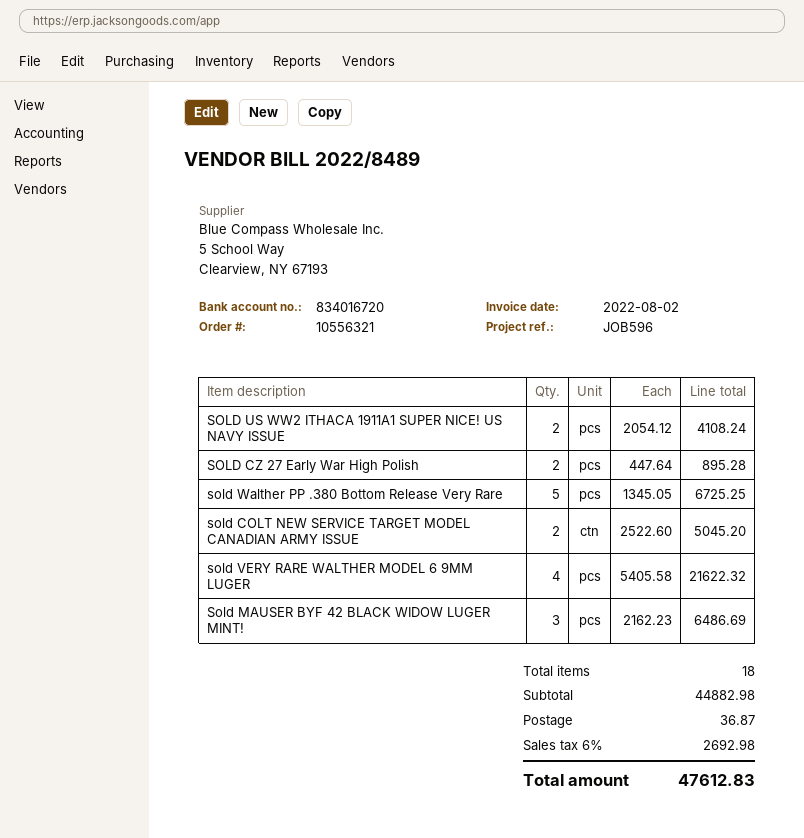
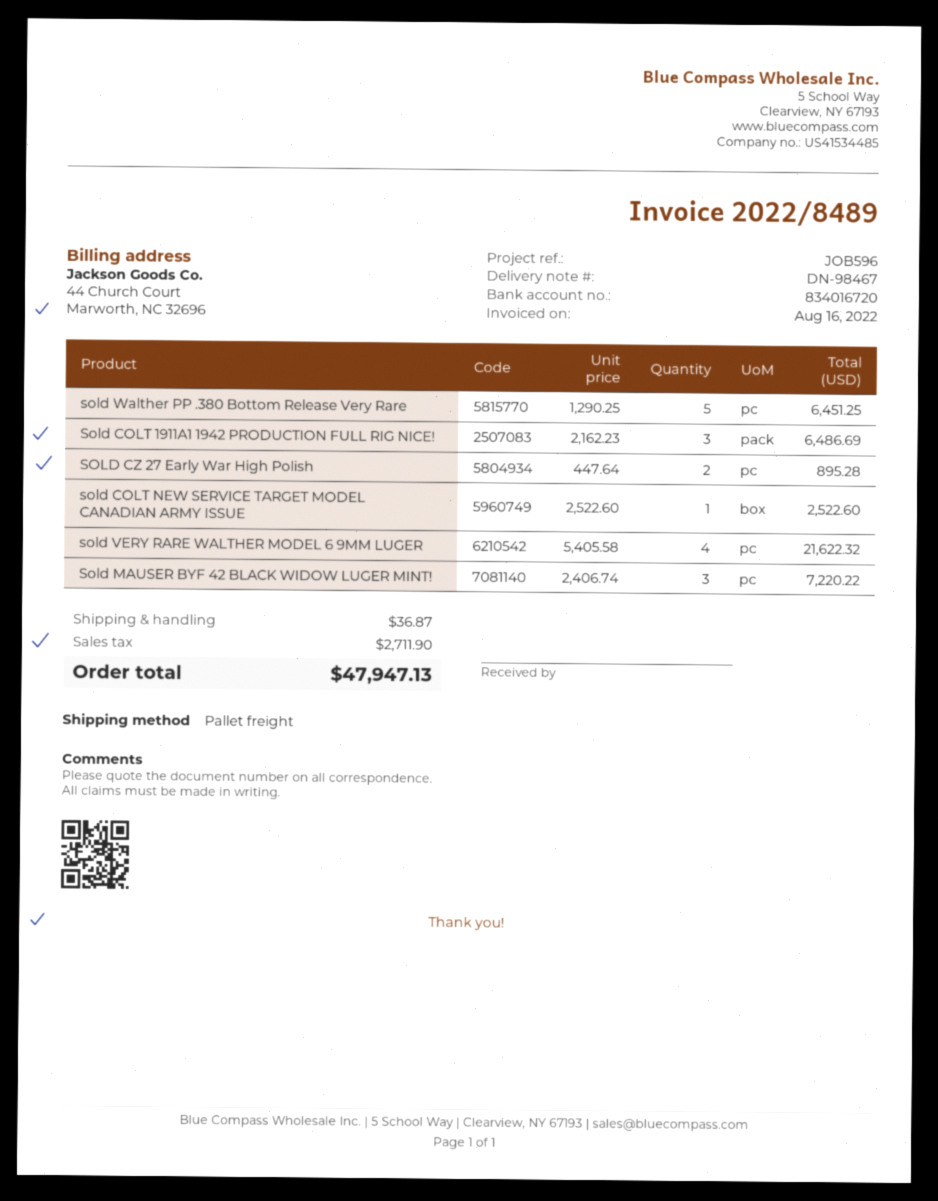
invoice date: 2022-08-02 -> 2022-08-16
SOLD US WW2 ITHACA 1911A1 SUPER NICE! US NAVY ISSUE: 2 x 2054.12 = 4108.24 -> none
sold Walther PP .380 Bottom Release Very Rare: 5 x 1345.05 = 6725.25 -> 5 x 1290.25 = 6451.25
sold COLT NEW SERVICE TARGET MODEL CANADIAN ARMY ISSUE: 2 x 2522.60 = 5045.20 -> 1 x 2522.60 = 2522.60
Sold MAUSER BYF 42 BLACK WIDOW LUGER MINT!: 3 x 2162.23 = 6486.69 -> 3 x 2406.74 = 7220.22
Sold COLT 1911A1 1942 PRODUCTION FULL RIG NICE!: none -> 3 x 2162.23 = 6486.69
tax: 2692.98 -> 2711.90
total: 47612.83 -> 47947.13

